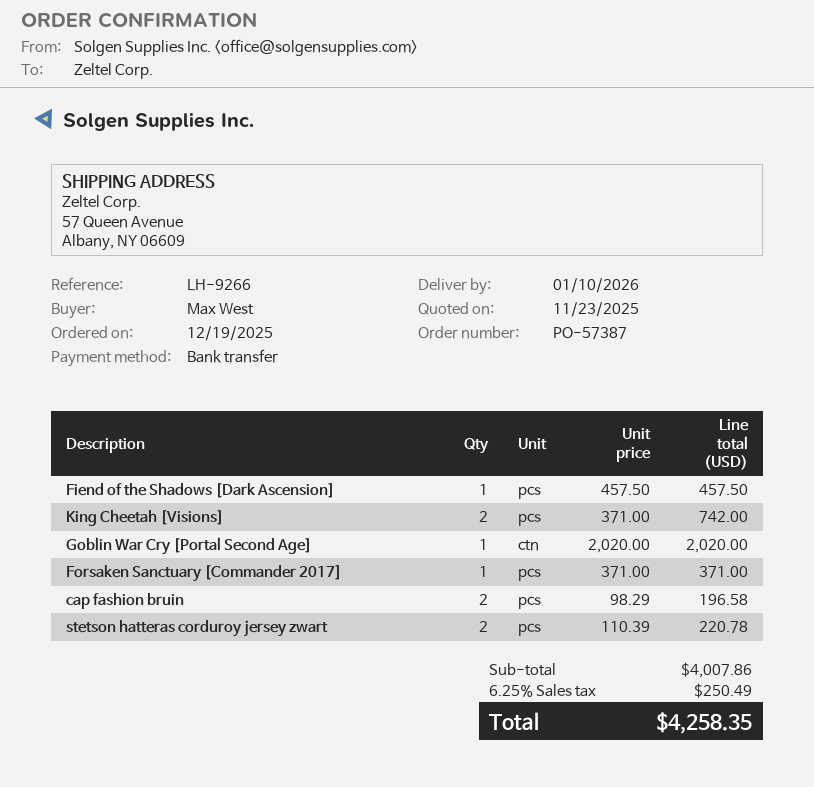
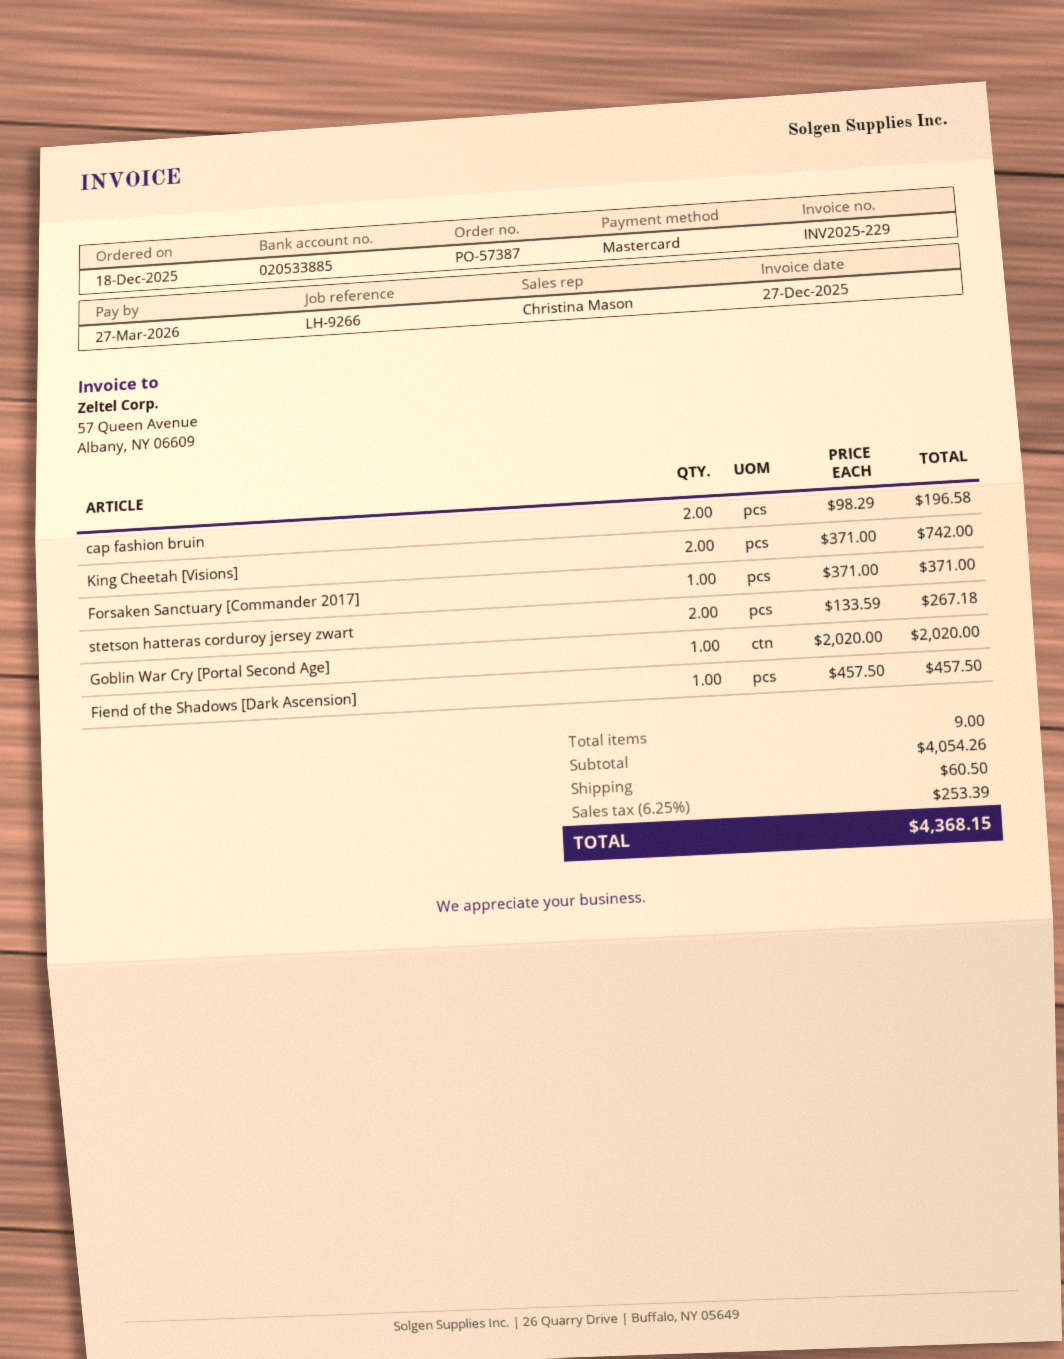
order date: 2025-12-19 -> 2025-12-18
payment method: bank transfer -> Mastercard
stetson hatteras corduroy jersey zwart: 2 x 110.39 = 220.78 -> 2 x 133.59 = 267.18
subtotal: 4007.86 -> 4054.26
shipping: none -> 60.50
tax: 6.25% = 250.49 -> 6.25% = 253.39
total: 4258.35 -> 4368.15

